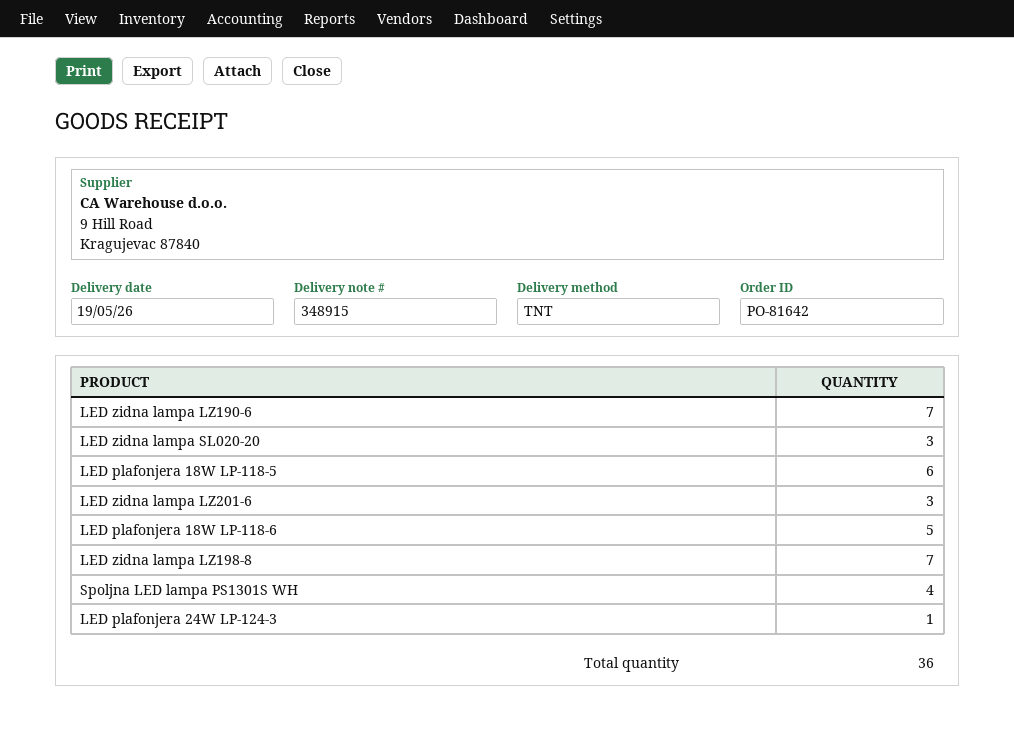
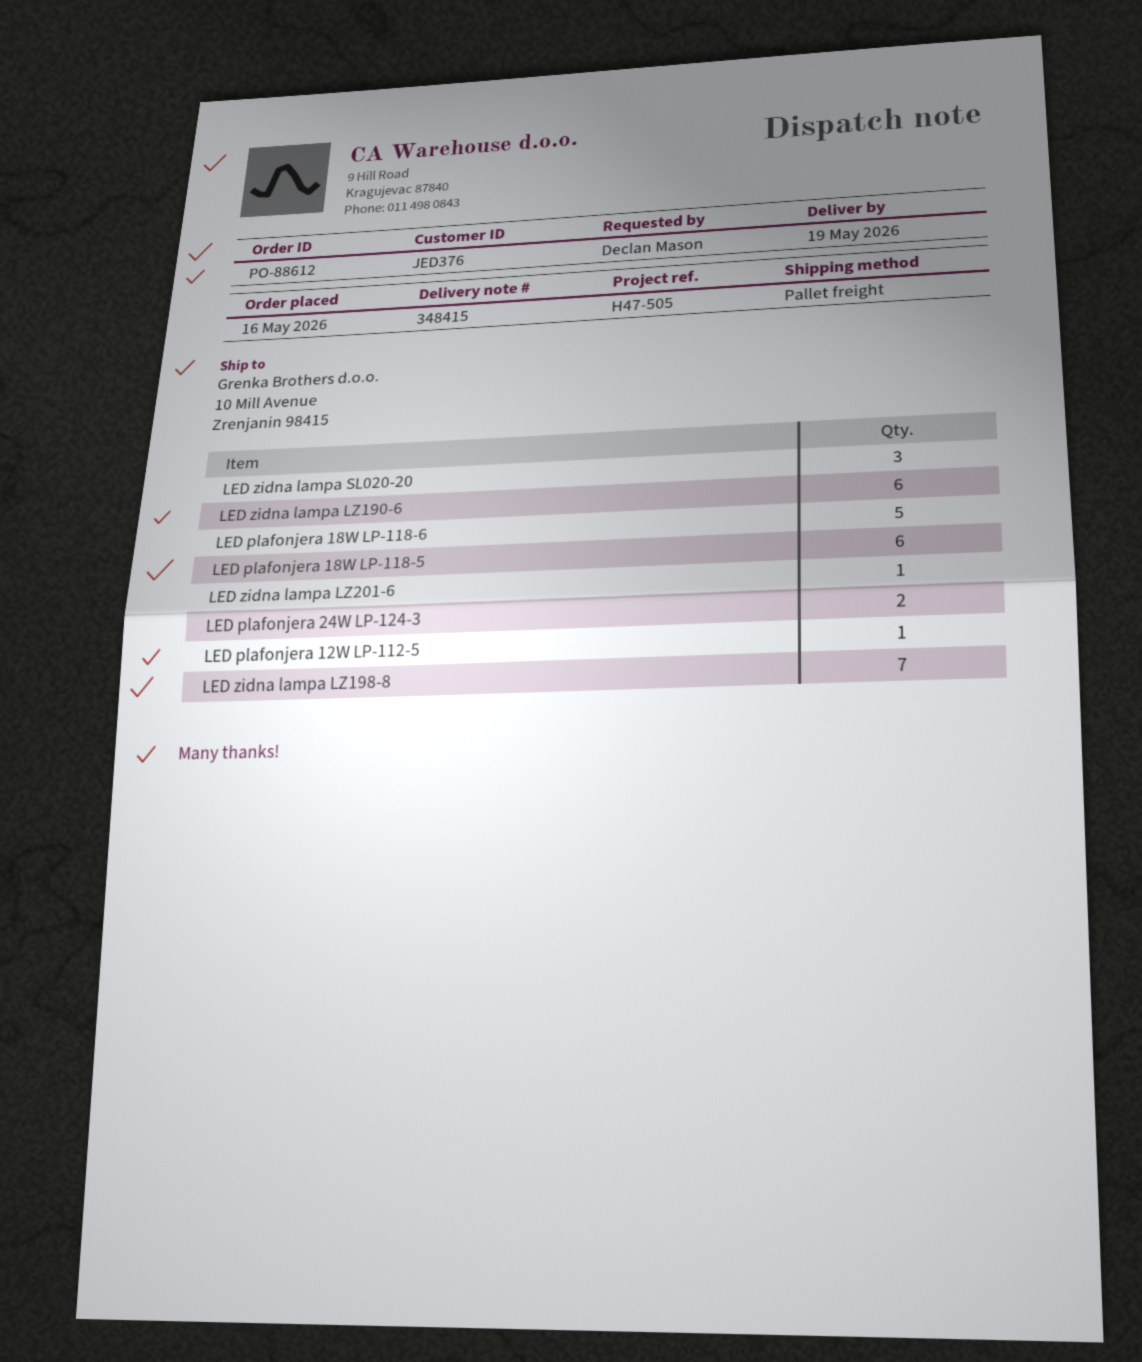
order number: PO-81642 -> PO-88612
delivery note number: 348915 -> 348415
shipping method: TNT -> pallet freight
LED zidna lampa LZ190-6: 7 -> 6
LED zidna lampa LZ201-6: 3 -> 1
Spoljna LED lampa PS1301S WH: 4 -> none
LED plafonjera 24W LP-124-3: 1 -> 2
LED plafonjera 12W LP-112-5: none -> 1

